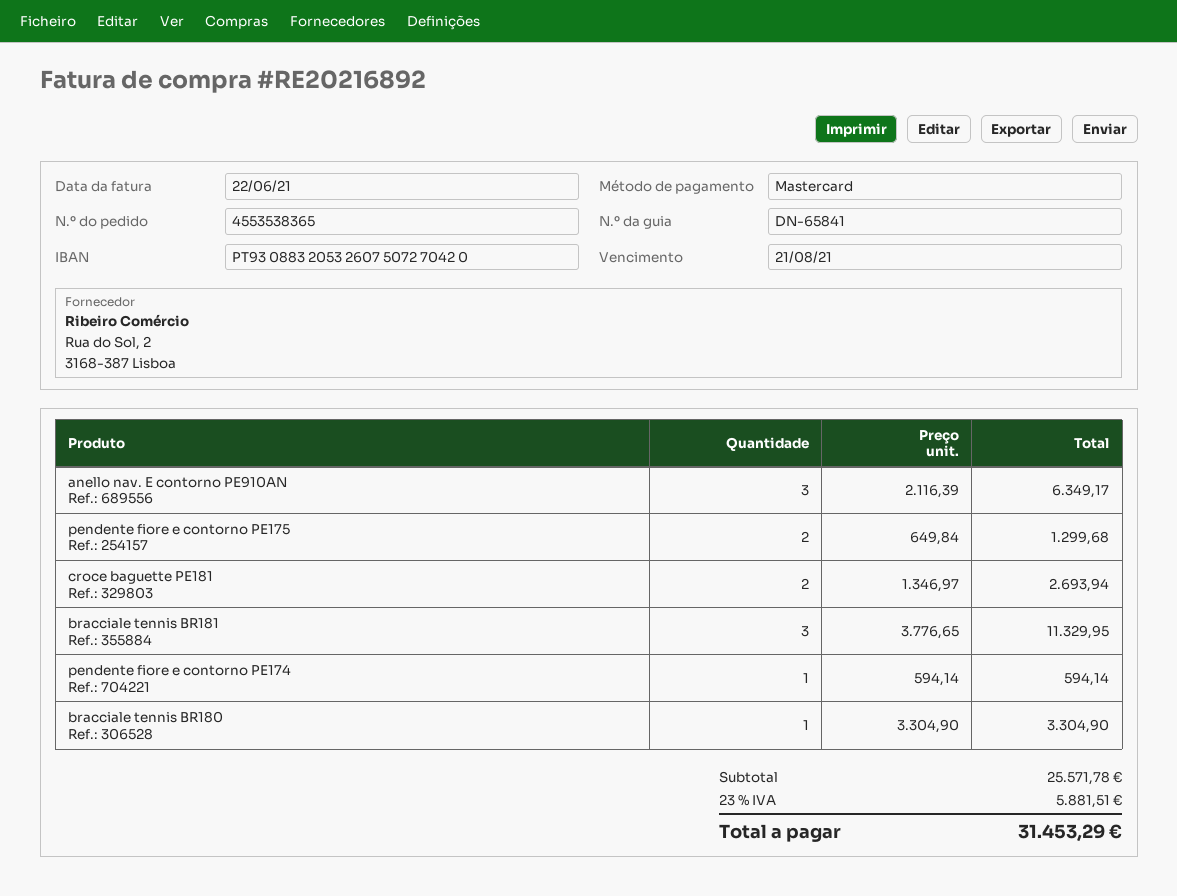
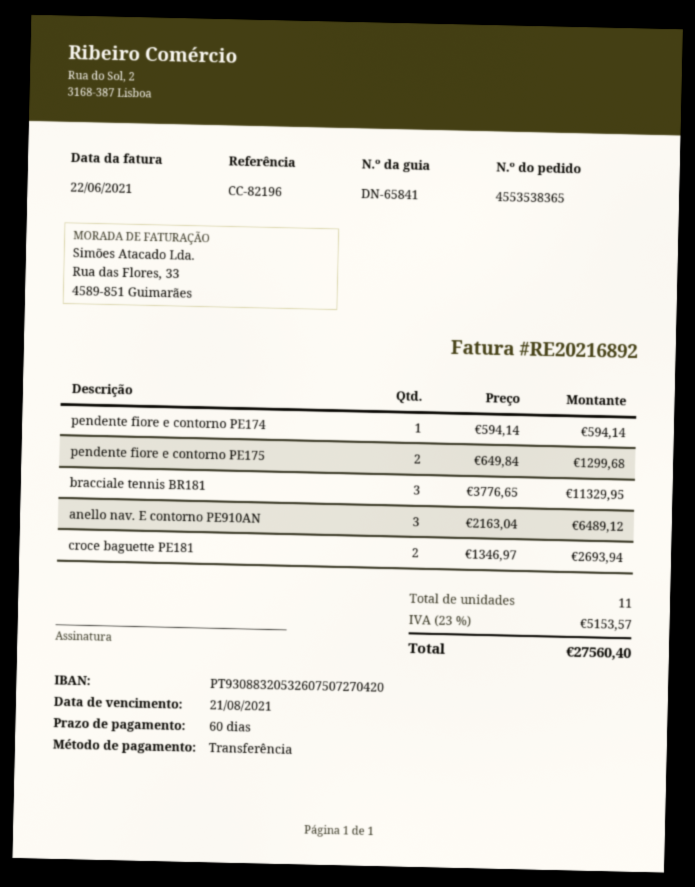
payment method: Mastercard -> bank transfer
anello nav. E contorno PE910AN: 3 x 2116.39 = 6349.17 -> 3 x 2163.04 = 6489.12
bracciale tennis BR180: 1 x 3304.90 = 3304.90 -> none
tax: 23% = 5881.51 -> 23% = 5153.57
total: 31453.29 -> 27560.40

